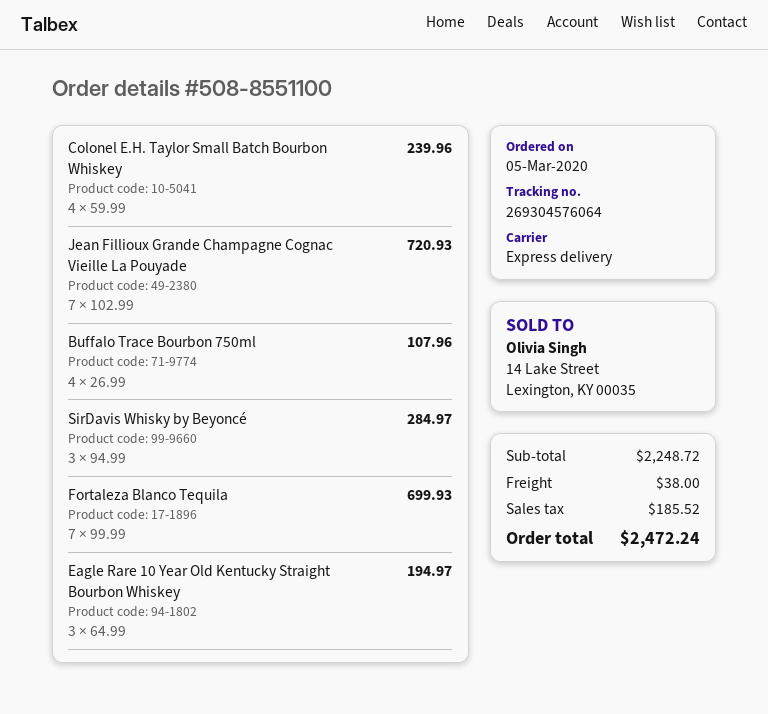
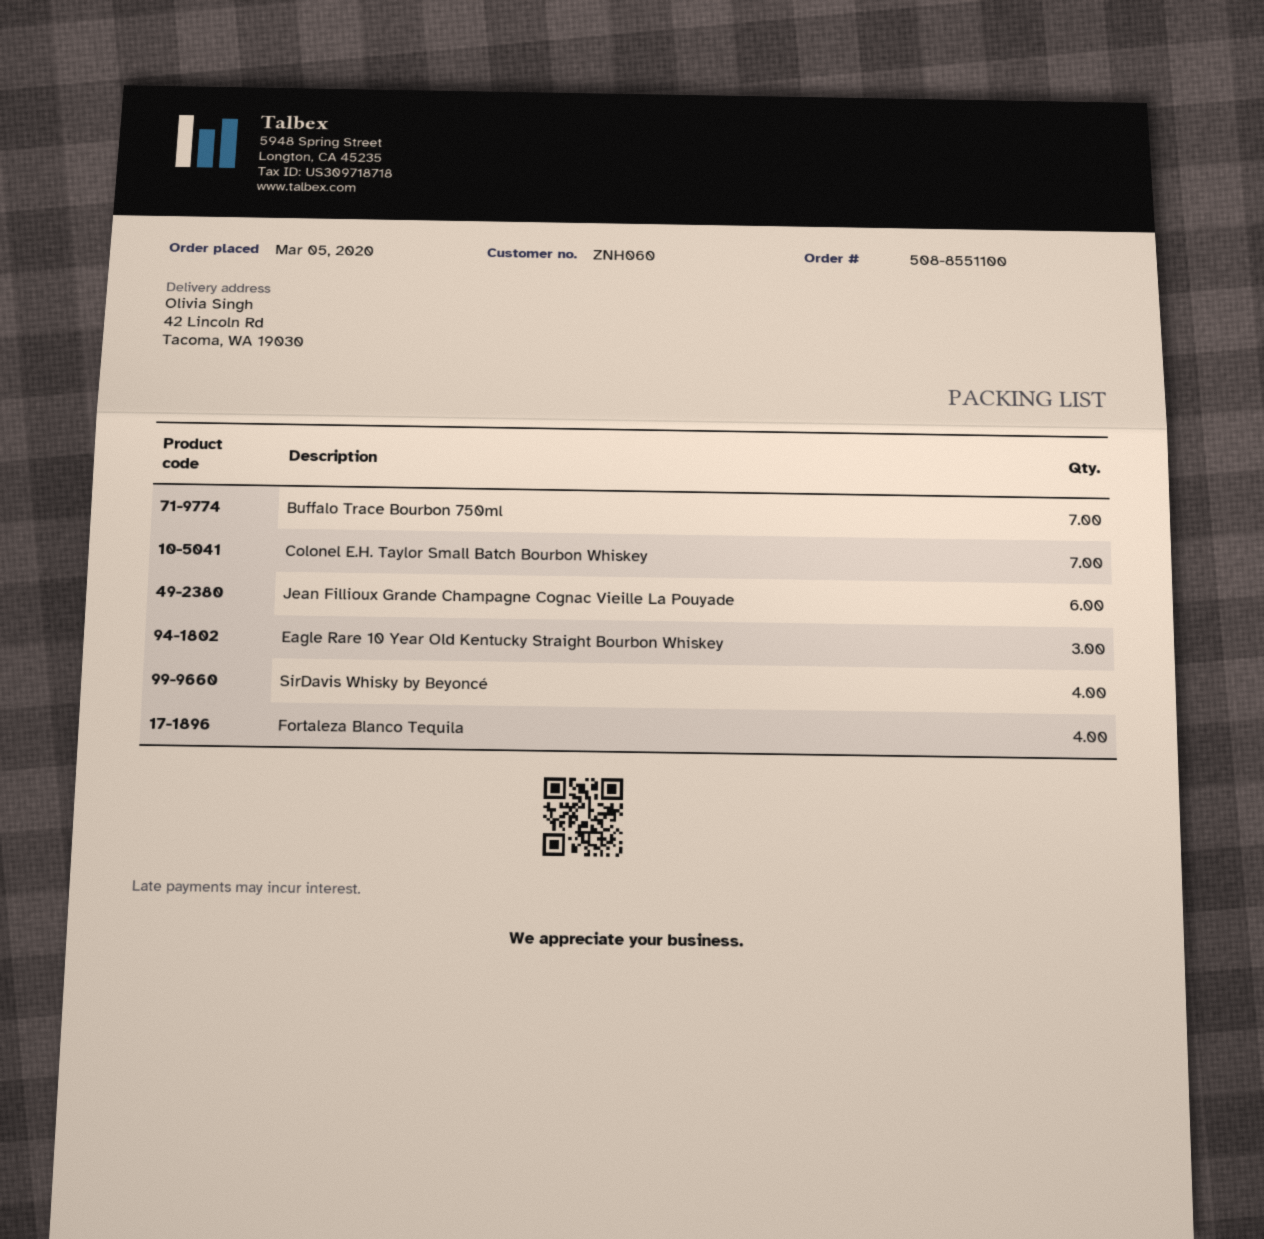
Colonel E.H. Taylor Small Batch Bourbon Whiskey: 4 -> 7
Jean Fillioux Grande Champagne Cognac Vieille La Pouyade: 7 -> 6
Buffalo Trace Bourbon 750ml: 4 -> 7
SirDavis Whisky by Beyoncé: 3 -> 4
Fortaleza Blanco Tequila: 7 -> 4

